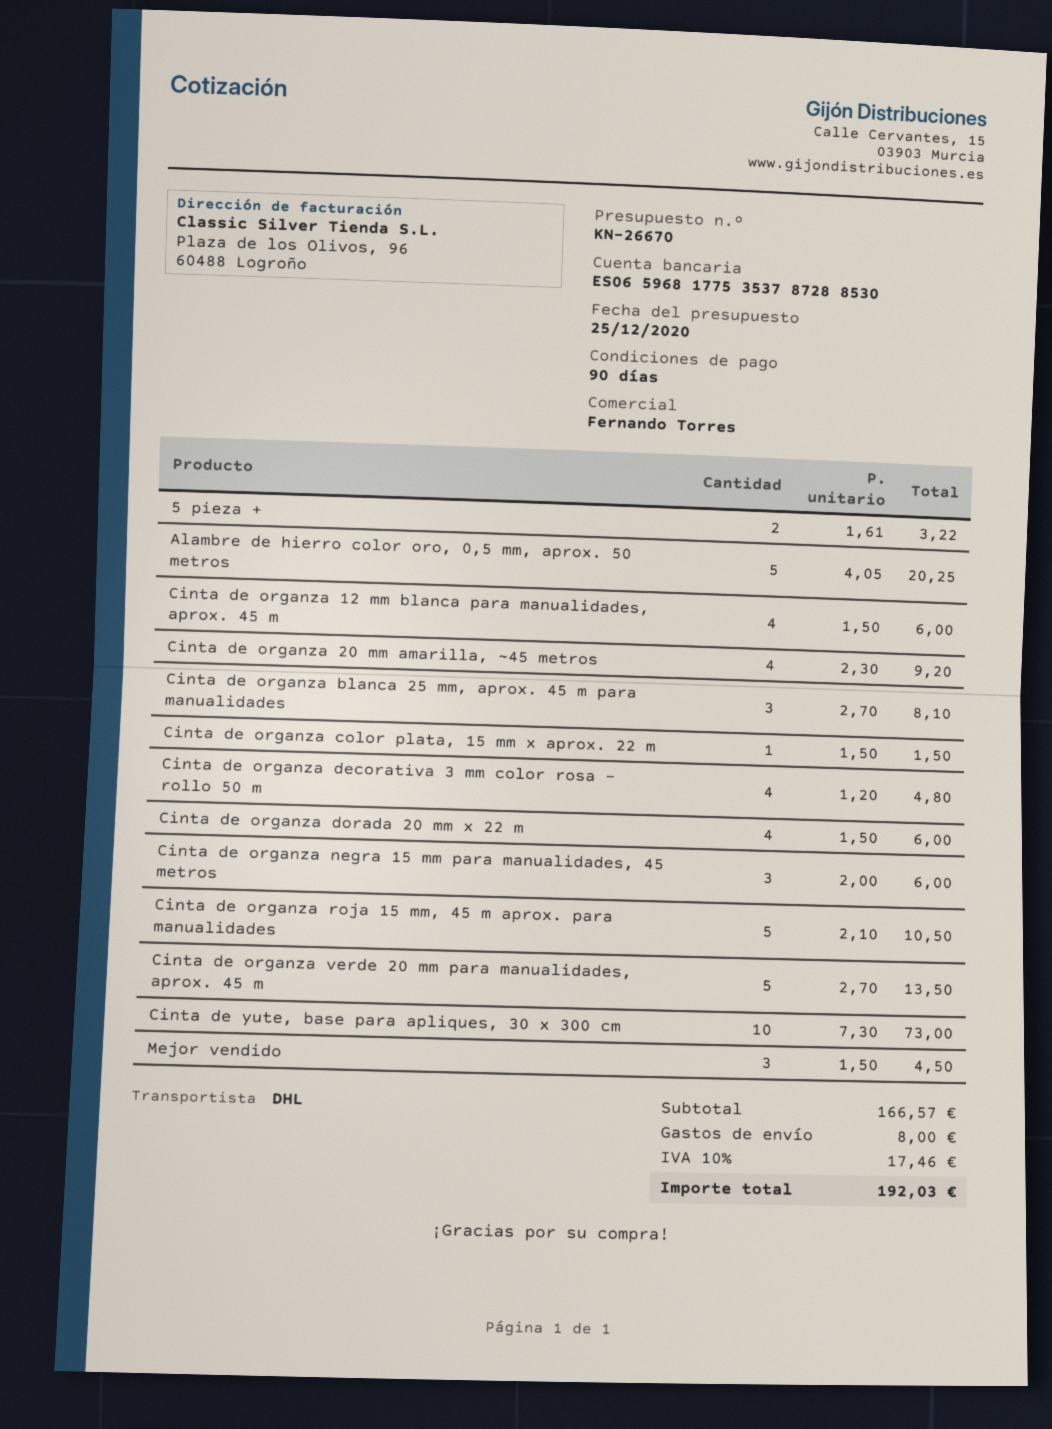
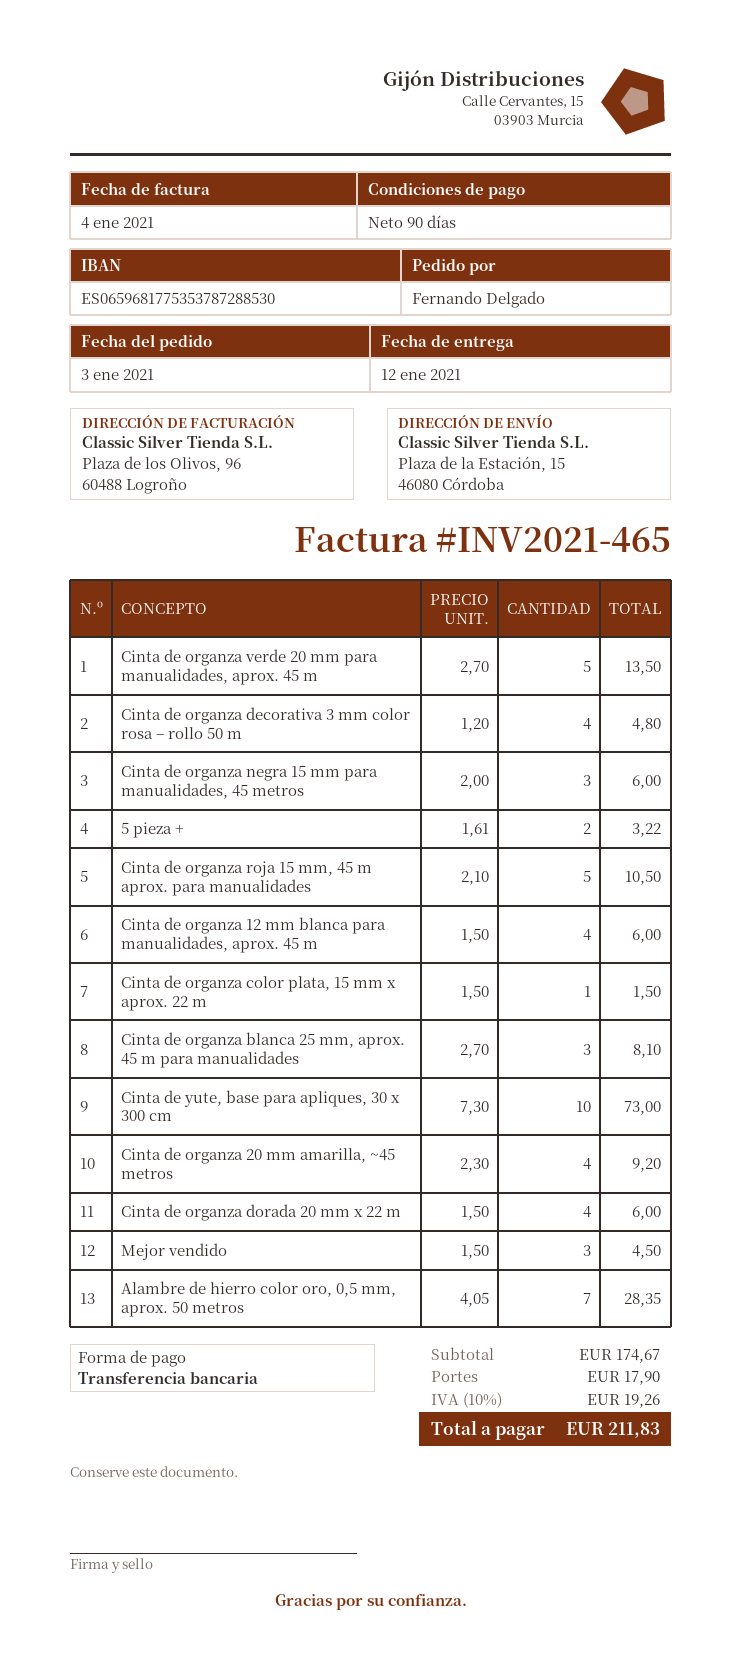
Alambre de hierro color oro, 0,5 mm, aprox. 50 metros: 5 x 4.05 = 20.25 -> 7 x 4.05 = 28.35
subtotal: 166.57 -> 174.67
shipping: 8.00 -> 17.90
tax: 10% = 17.46 -> 10% = 19.26
total: 192.03 -> 211.83

